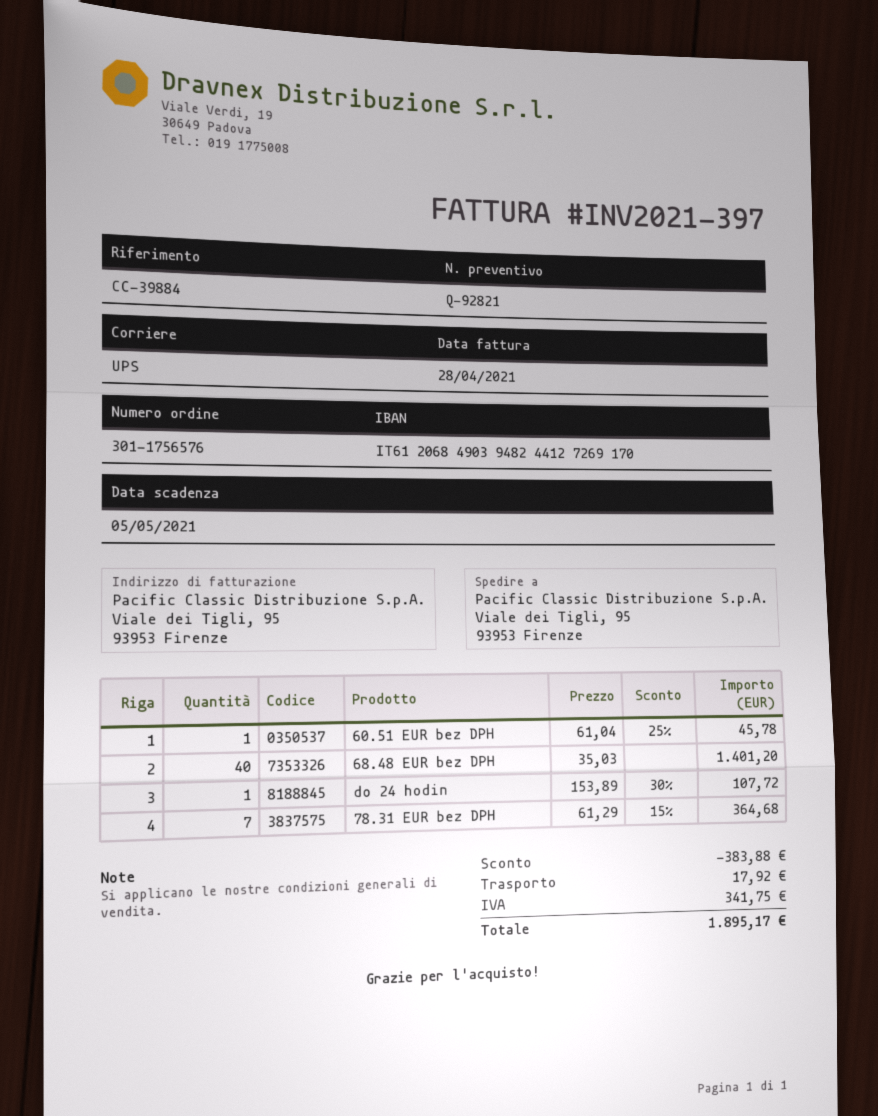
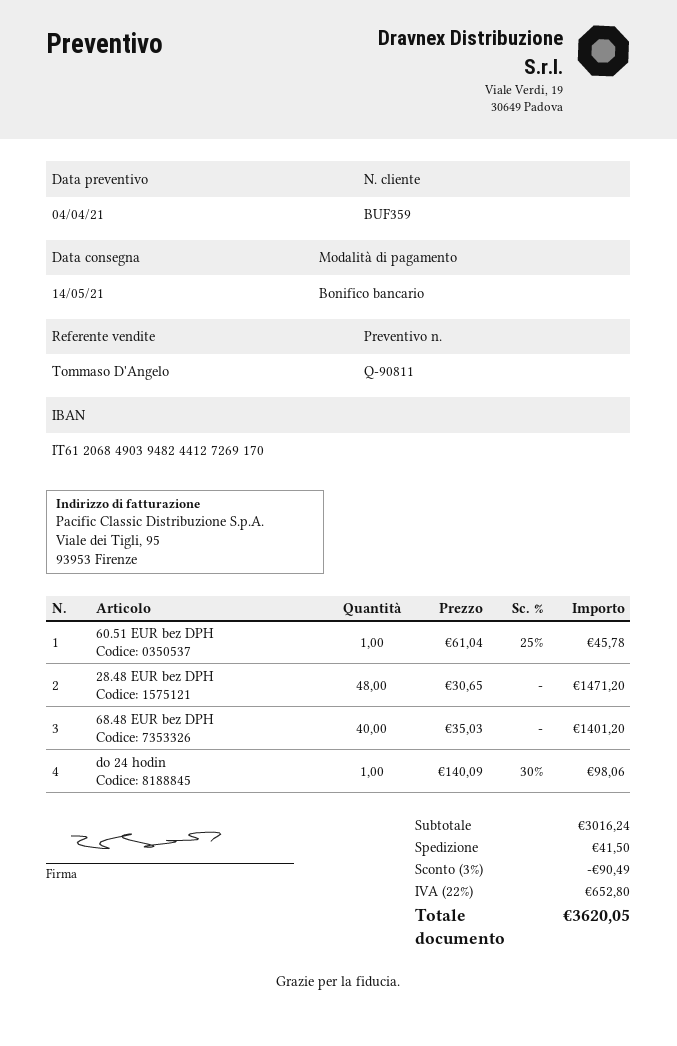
quote number: Q-92821 -> Q-90811
do 24 hodin: 1 x 153.89 - 30% = 107.72 -> 1 x 140.09 - 30% = 98.06
78.31 EUR bez DPH: 7 x 61.29 - 15% = 364.68 -> none
28.48 EUR bez DPH: none -> 48 x 30.65 = 1471.20
discount: 383.88 -> 90.49
shipping: 17.92 -> 41.50
tax: 341.75 -> 652.80
total: 1895.17 -> 3620.05

